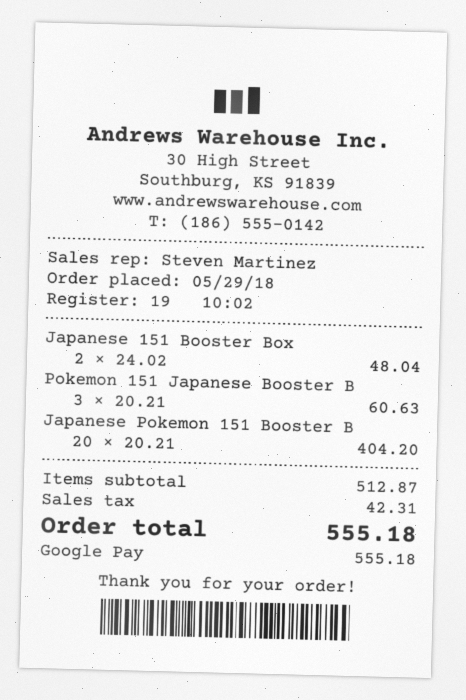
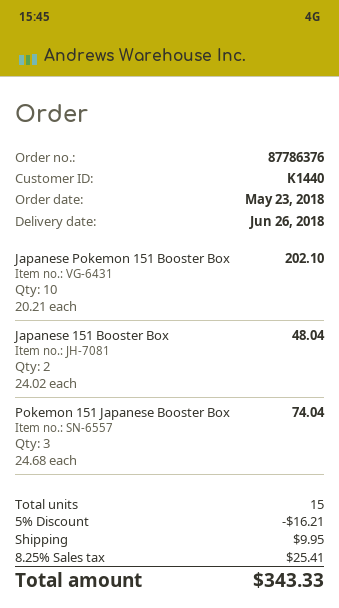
order date: 2018-05-29 -> 2018-05-23
Pokemon 151 Japanese Booster B: 3 x 20.21 = 60.63 -> 3 x 24.68 = 74.04
Japanese Pokemon 151 Booster B: 20 x 20.21 = 404.20 -> 10 x 20.21 = 202.10
discount: none -> 5% = 16.21
shipping: none -> 9.95
tax: 42.31 -> 25.41
total: 555.18 -> 343.33

